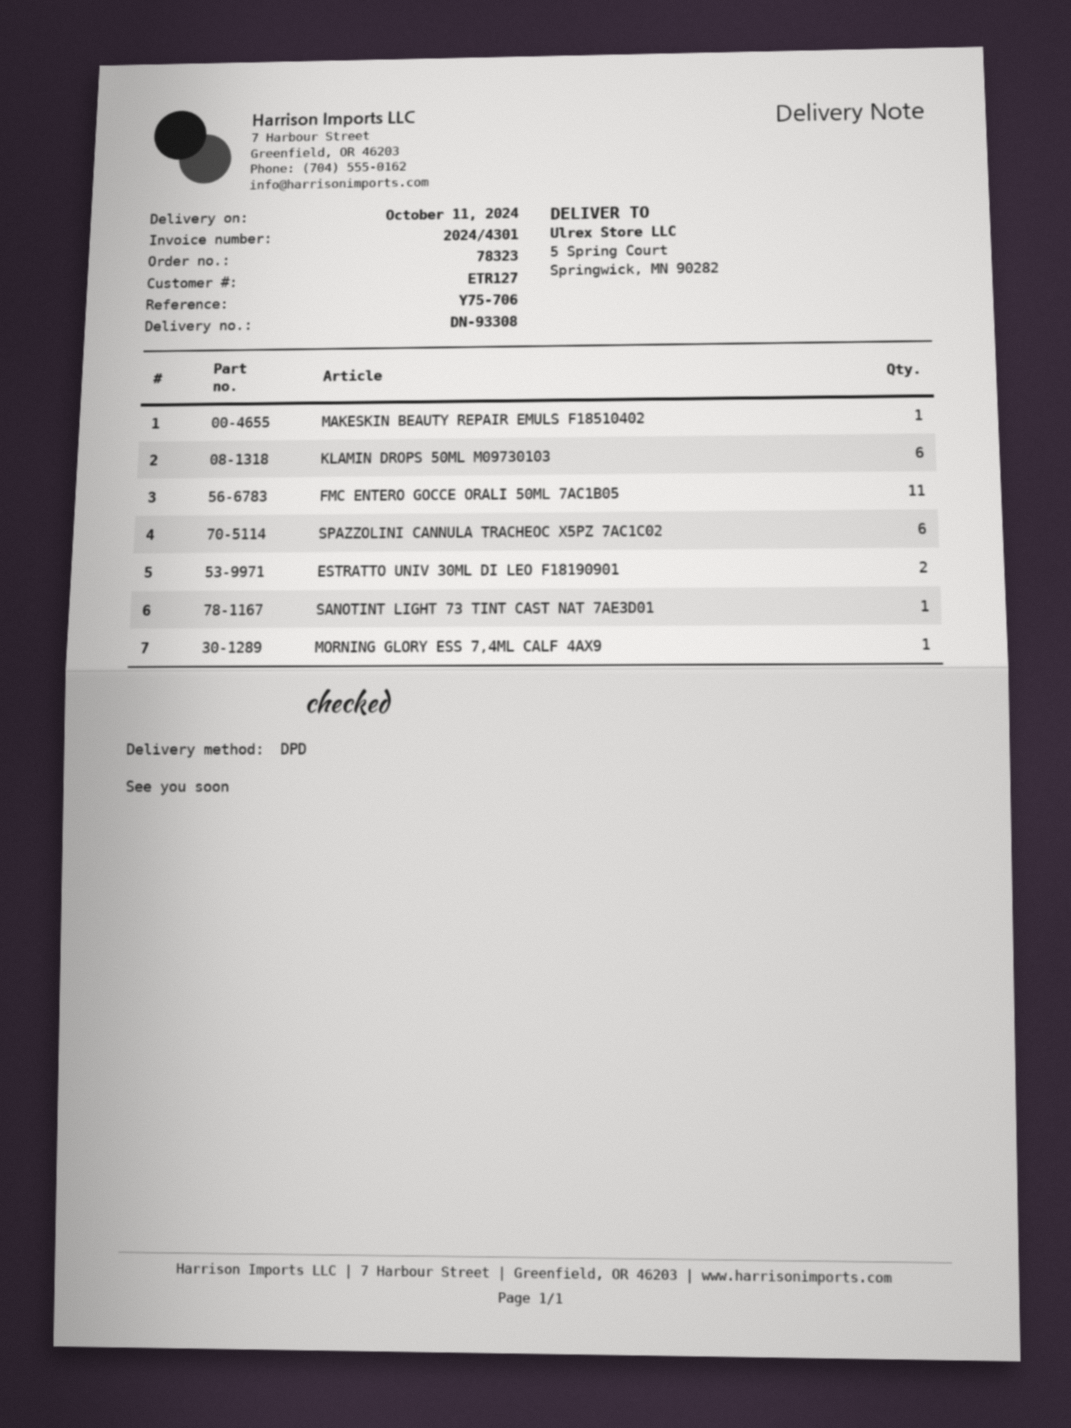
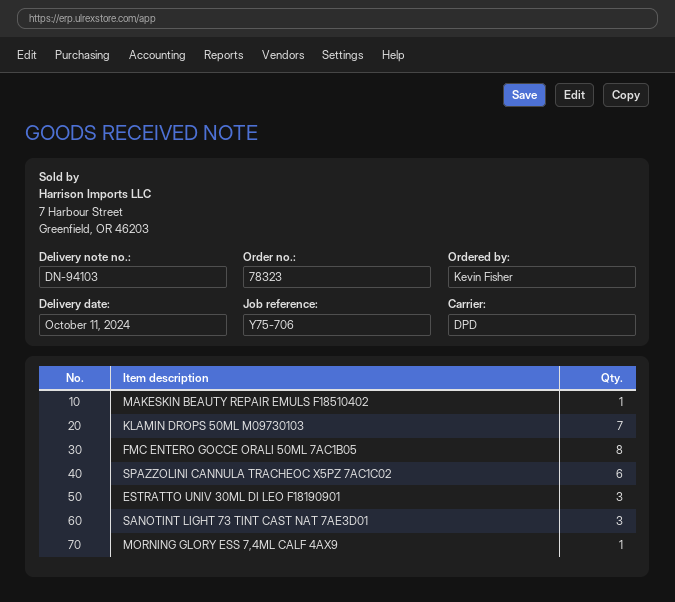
delivery note number: DN-93308 -> DN-94103
KLAMIN DROPS 50ML M09730103: 6 -> 7
FMC ENTERO GOCCE ORALI 50ML 7AC1B05: 11 -> 8
ESTRATTO UNIV 30ML DI LEO F18190901: 2 -> 3
SANOTINT LIGHT 73 TINT CAST NAT 7AE3D01: 1 -> 3

